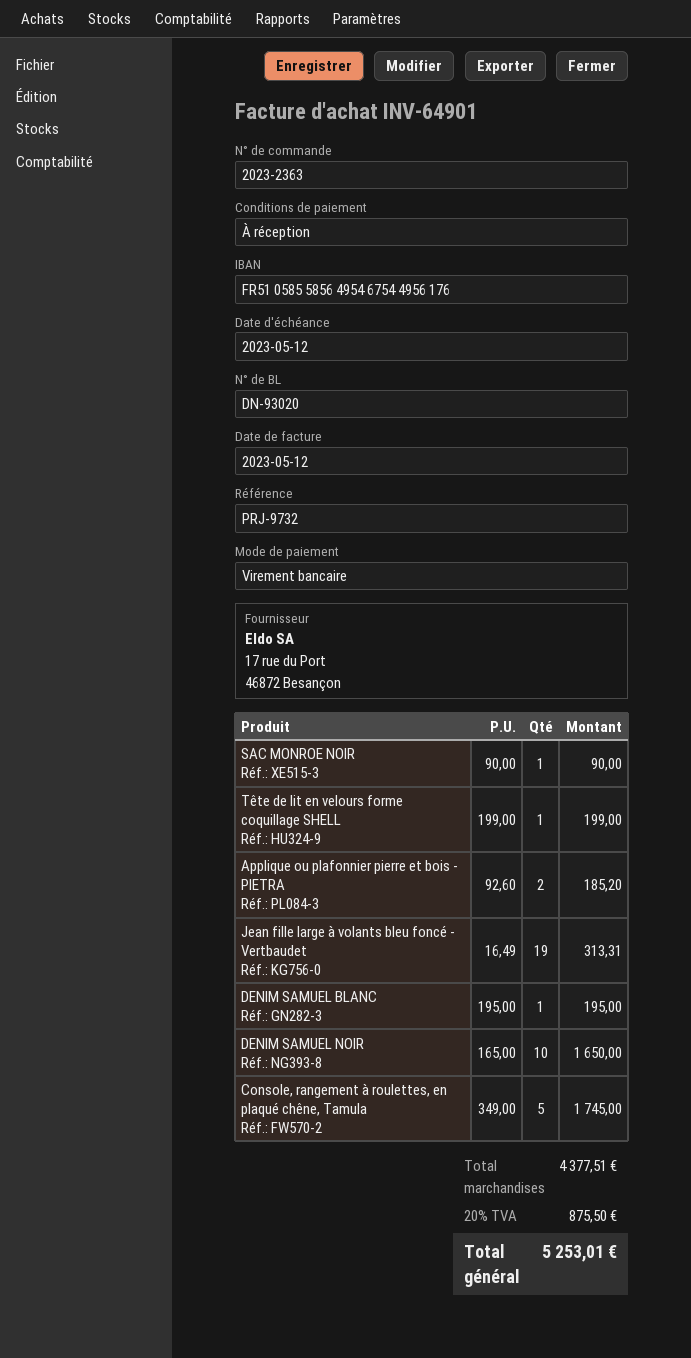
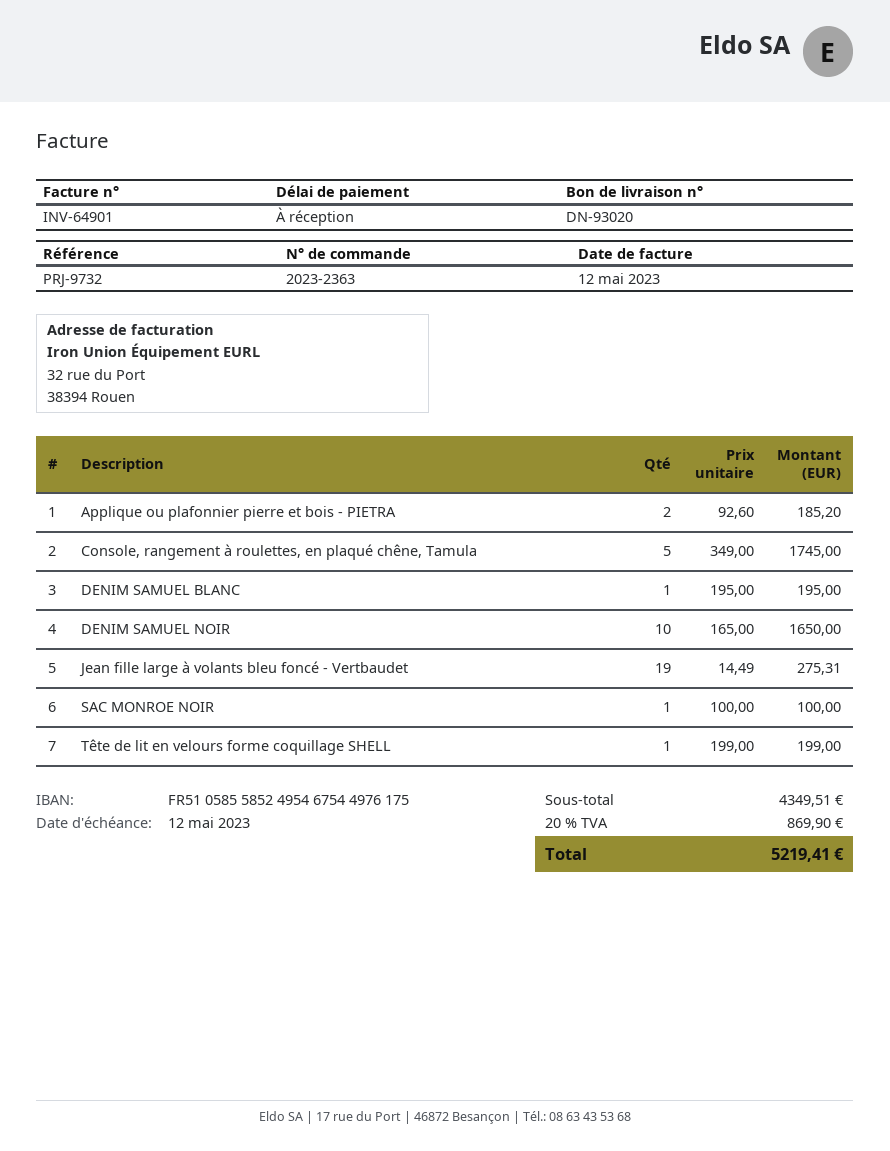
bank account: FR5105855856495467544956176 -> FR5105855852495467544976175
SAC MONROE NOIR: 1 x 90.00 = 90.00 -> 1 x 100.00 = 100.00
Jean fille large à volants bleu foncé - Vertbaudet: 19 x 16.49 = 313.31 -> 19 x 14.49 = 275.31
subtotal: 4377.51 -> 4349.51
tax: 20% = 875.50 -> 20% = 869.90
total: 5253.01 -> 5219.41

